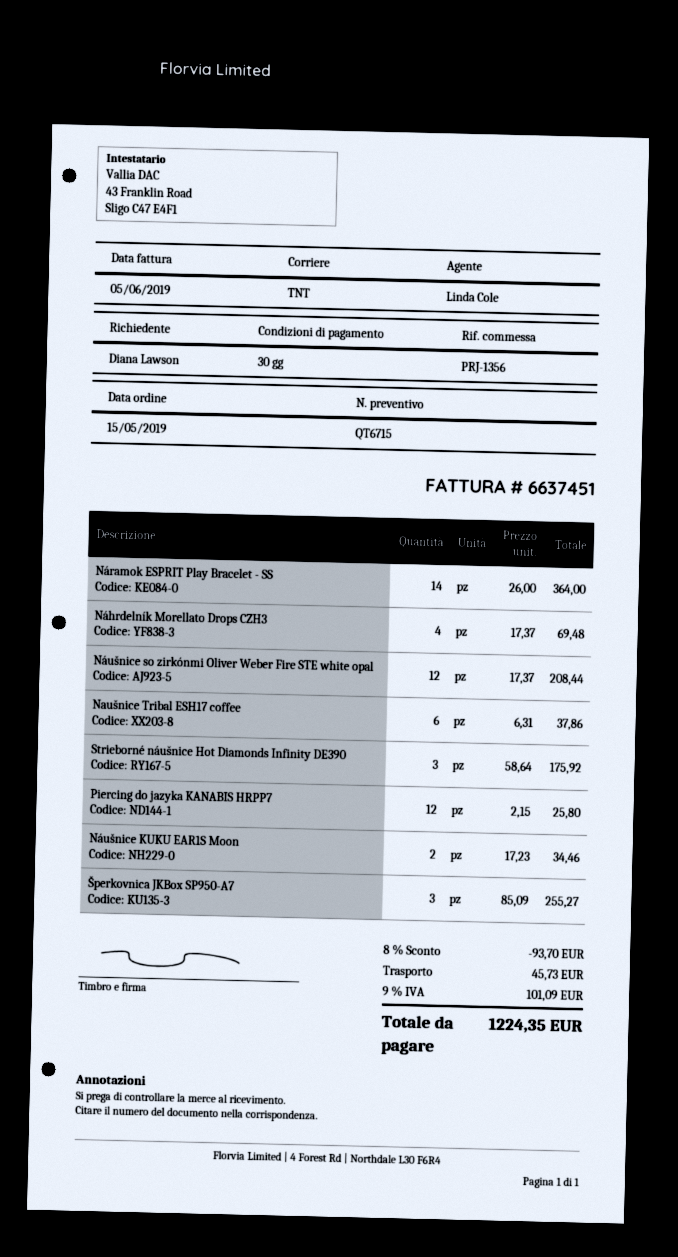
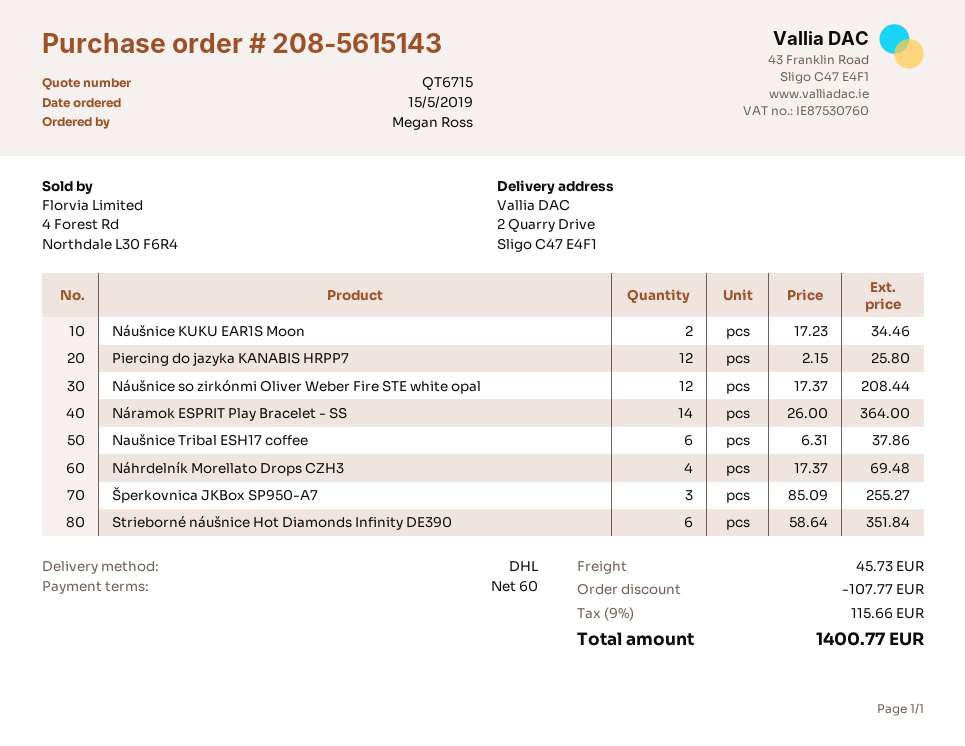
payment terms: 30 days -> 60 days
ordered by: Diana Lawson -> Megan Ross
shipping method: TNT -> DHL
Strieborné náušnice Hot Diamonds Infinity DE390: 3 x 58.64 = 175.92 -> 6 x 58.64 = 351.84
discount: 93.70 -> 107.77
tax: 9% = 101.09 -> 9% = 115.66
total: 1224.35 -> 1400.77

